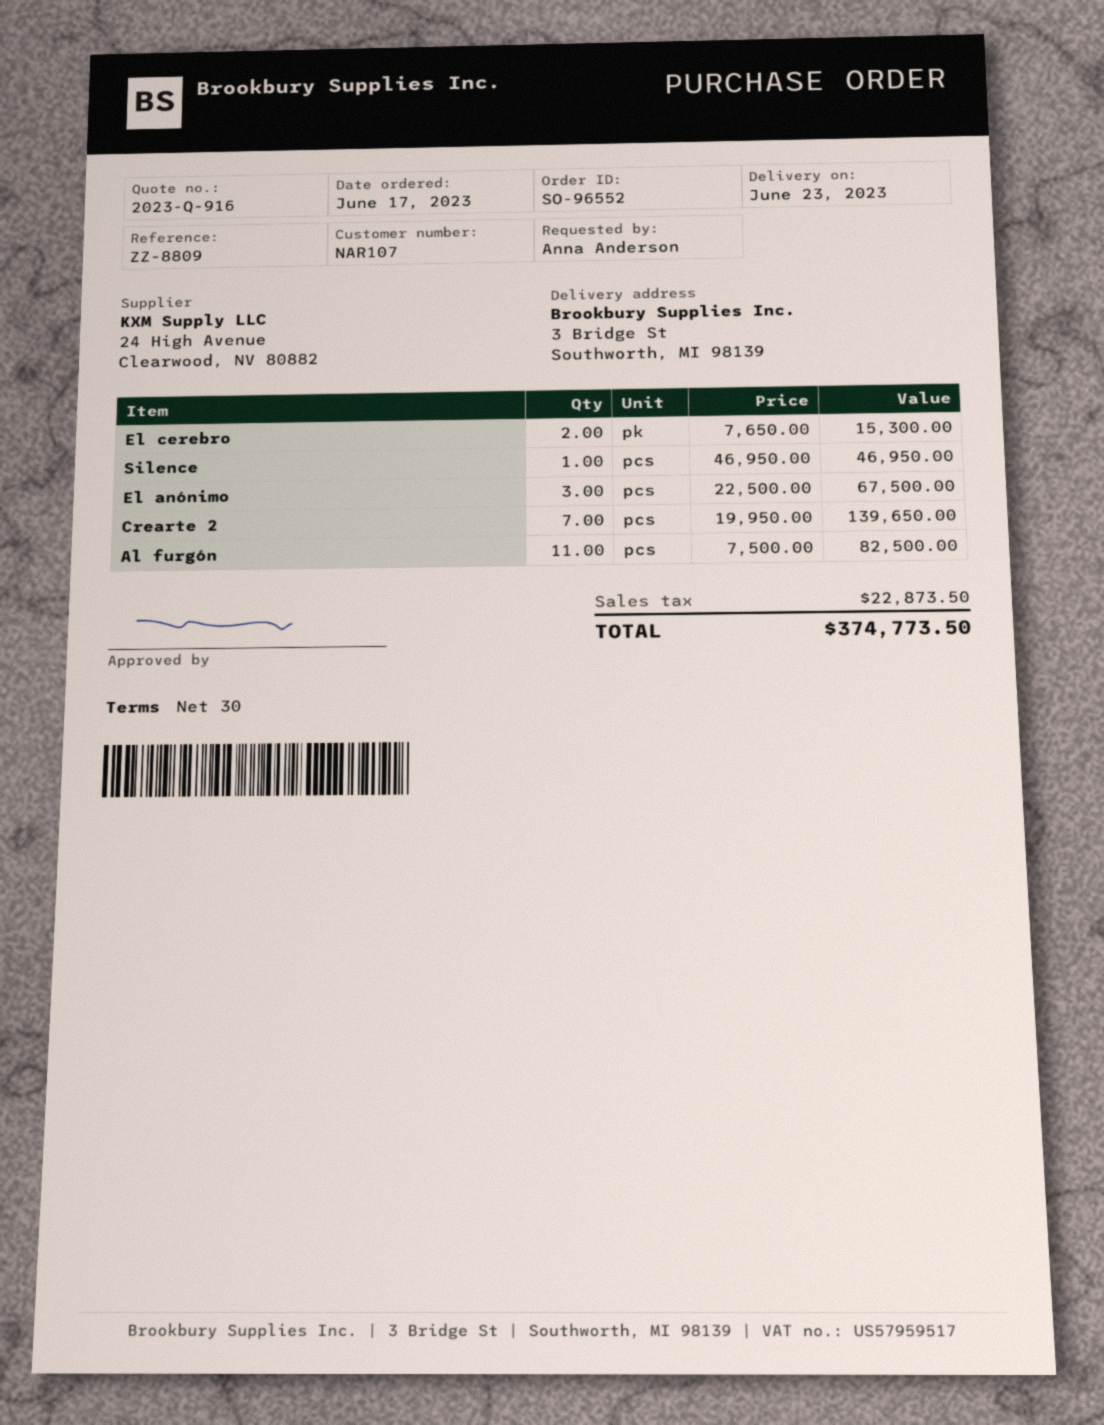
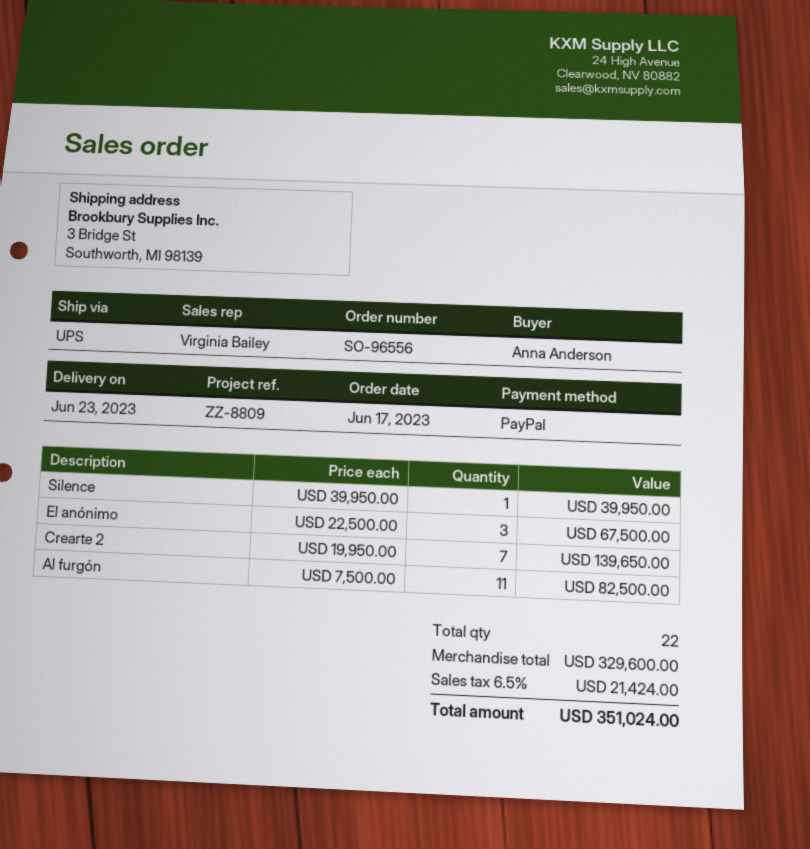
order number: SO-96552 -> SO-96556
El cerebro: 2 x 7650.00 = 15300.00 -> none
Silence: 1 x 46950.00 = 46950.00 -> 1 x 39950.00 = 39950.00
tax: 22873.50 -> 21424.00
total: 374773.50 -> 351024.00

